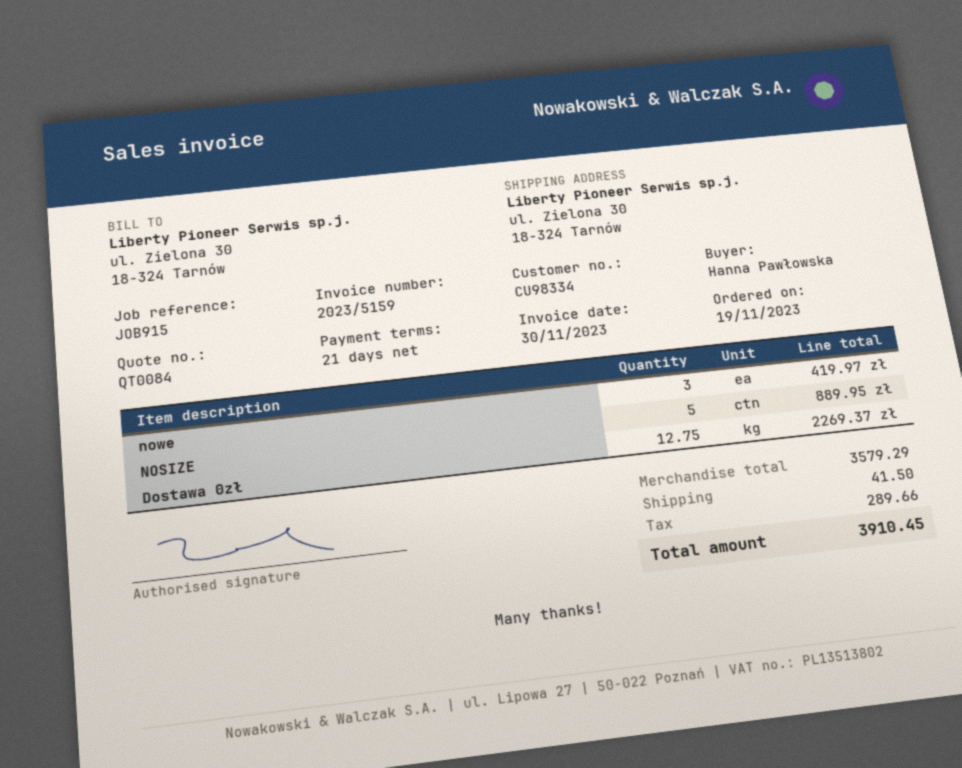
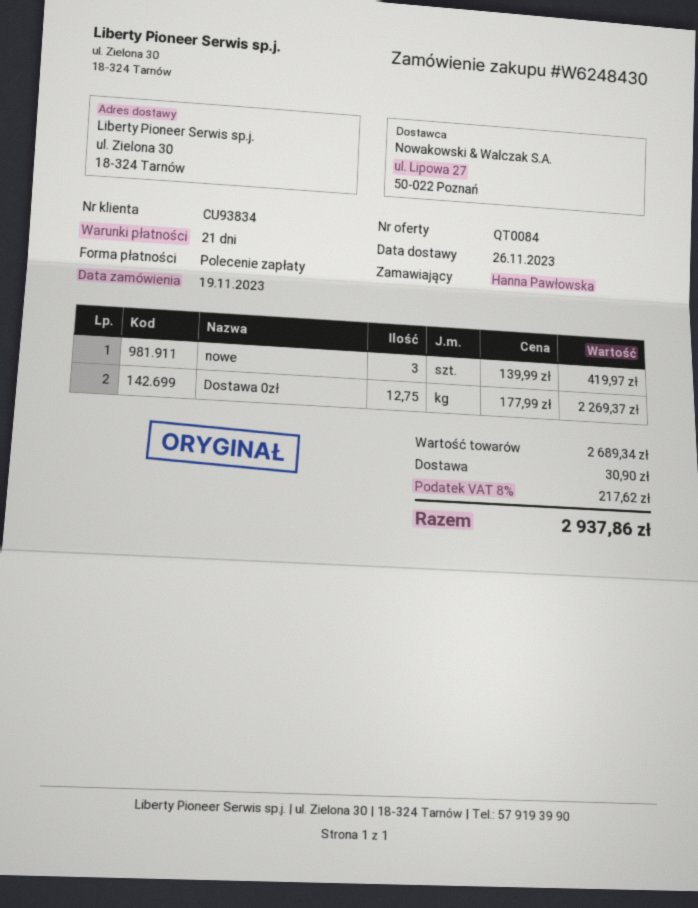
customer number: CU98334 -> CU93834
NOSIZE: 5 for 889.95 -> none
subtotal: 3579.29 -> 2689.34
shipping: 41.50 -> 30.90
tax: 289.66 -> 217.62
total: 3910.45 -> 2937.86

